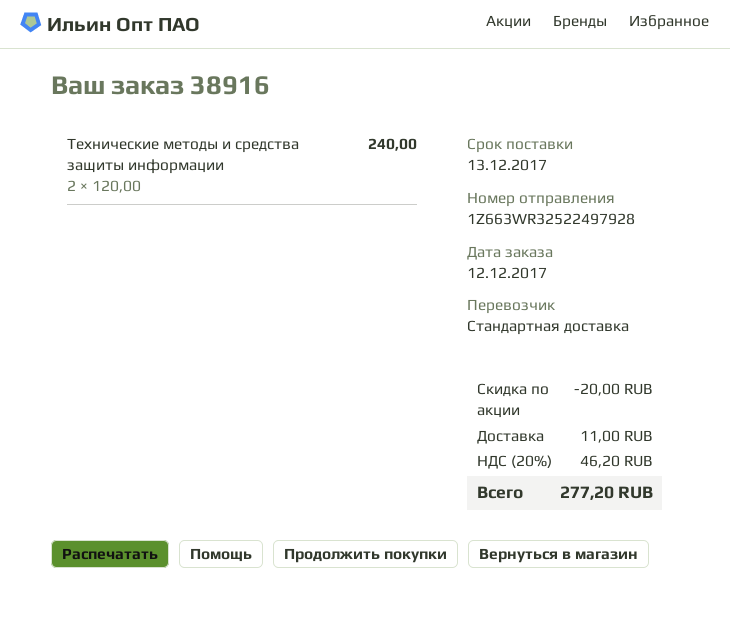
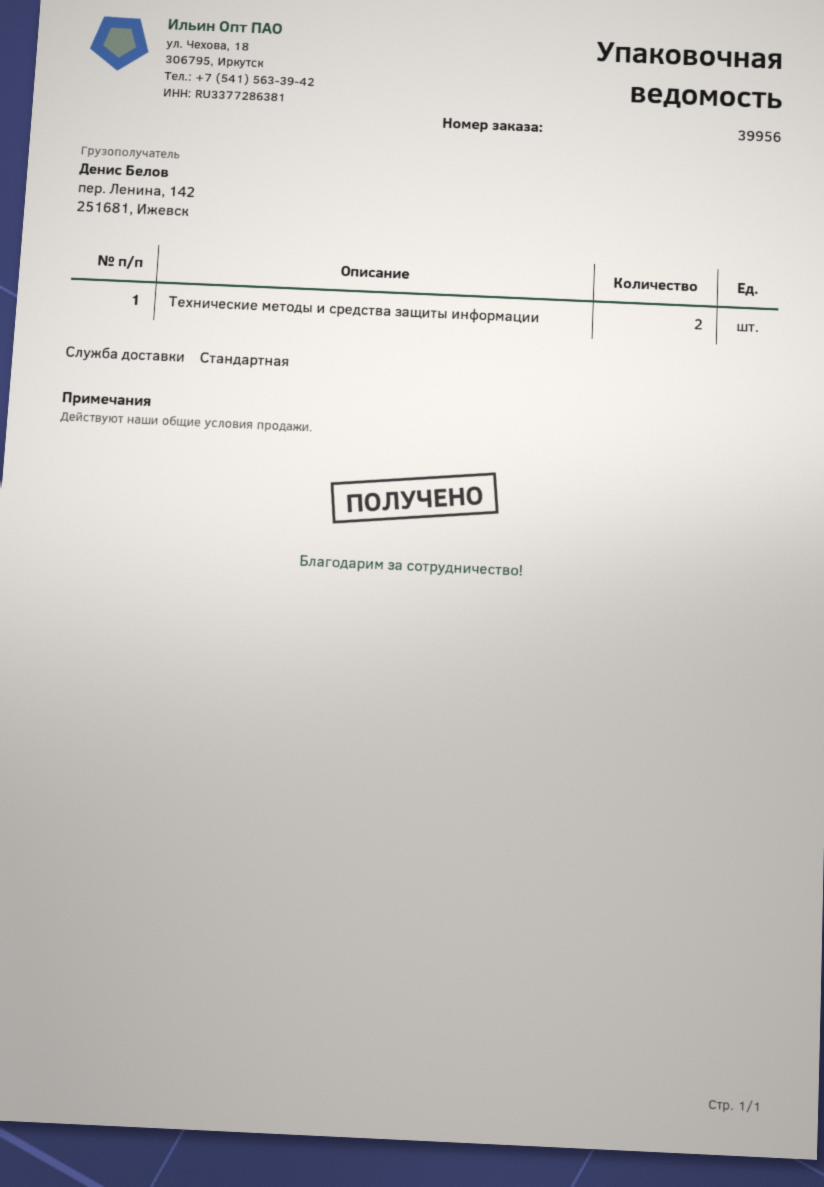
order number: 38916 -> 39956

